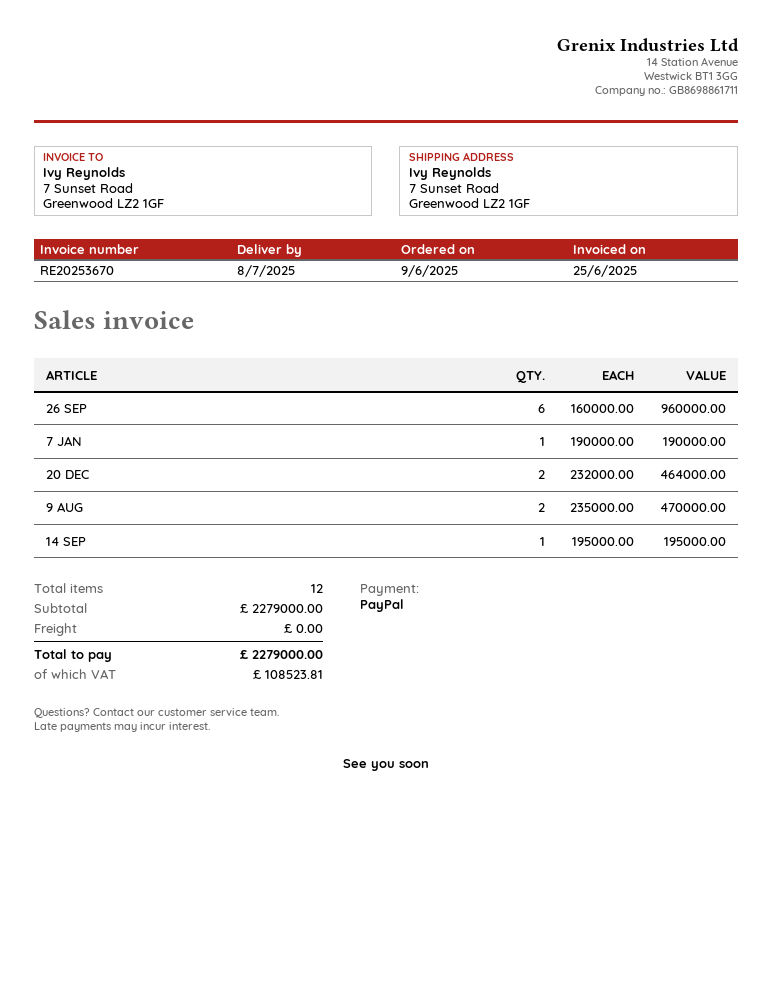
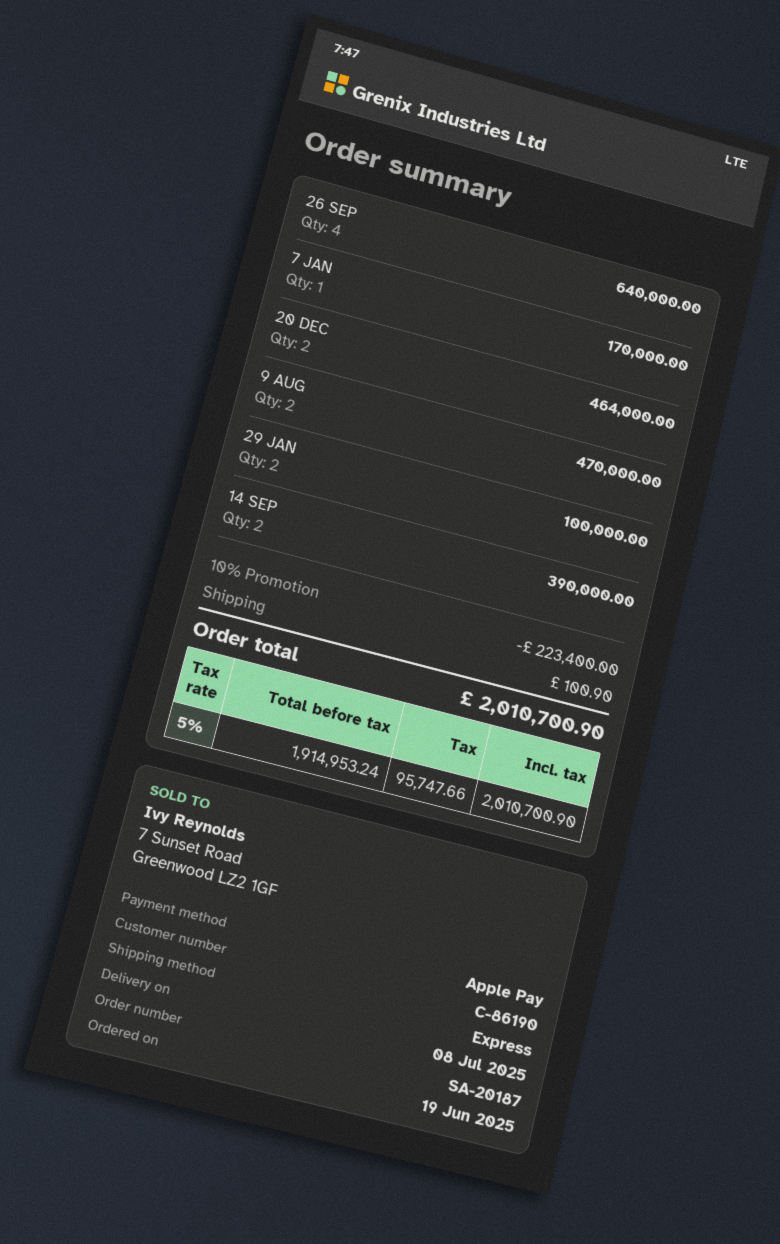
order date: 2025-06-09 -> 2025-06-19
payment method: PayPal -> Apple Pay
26 SEP: 6 for 960000.00 -> 4 for 640000.00
7 JAN: 1 for 190000.00 -> 1 for 170000.00
14 SEP: 1 for 195000.00 -> 2 for 390000.00
29 JAN: none -> 2 for 100000.00
discount: none -> 10% = 223400.00
shipping: 0.00 -> 100.90
tax: 108523.81 -> 95747.66
total: 2279000.00 -> 2010700.90

